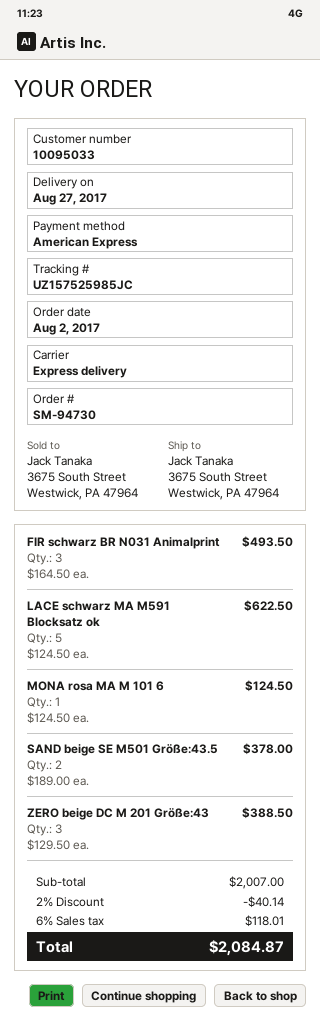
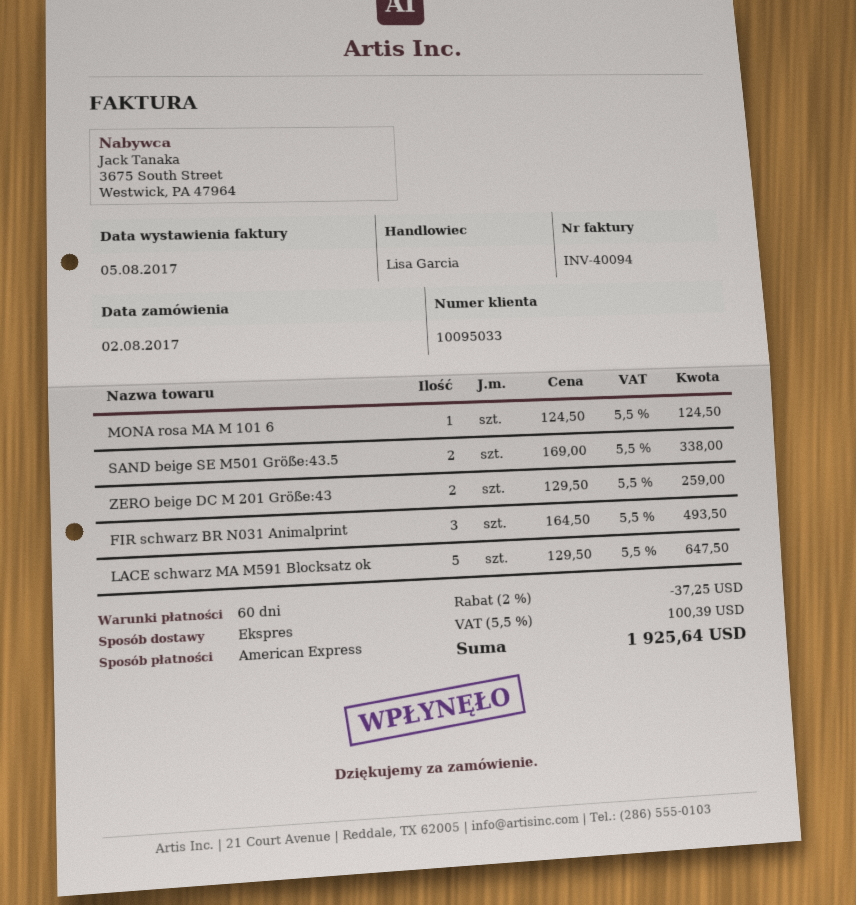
LACE schwarz MA M591 Blocksatz ok: 5 x 124.50 = 622.50 -> 5 x 129.50 = 647.50
SAND beige SE M501 Größe:43.5: 2 x 189.00 = 378.00 -> 2 x 169.00 = 338.00
ZERO beige DC M 201 Größe:43: 3 x 129.50 = 388.50 -> 2 x 129.50 = 259.00
discount: 2% = 40.14 -> 2% = 37.25
tax: 6% = 118.01 -> 5.5% = 100.39
total: 2084.87 -> 1925.64

